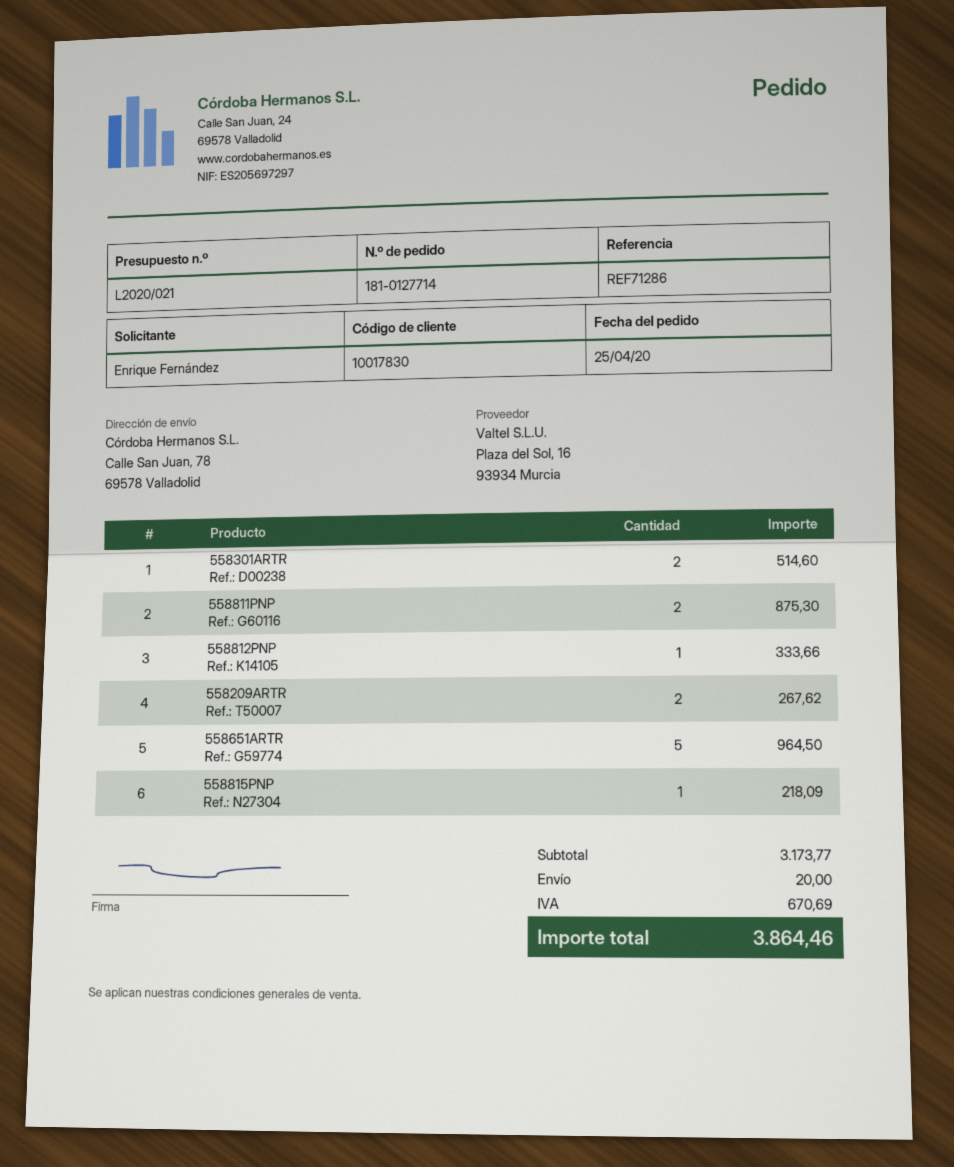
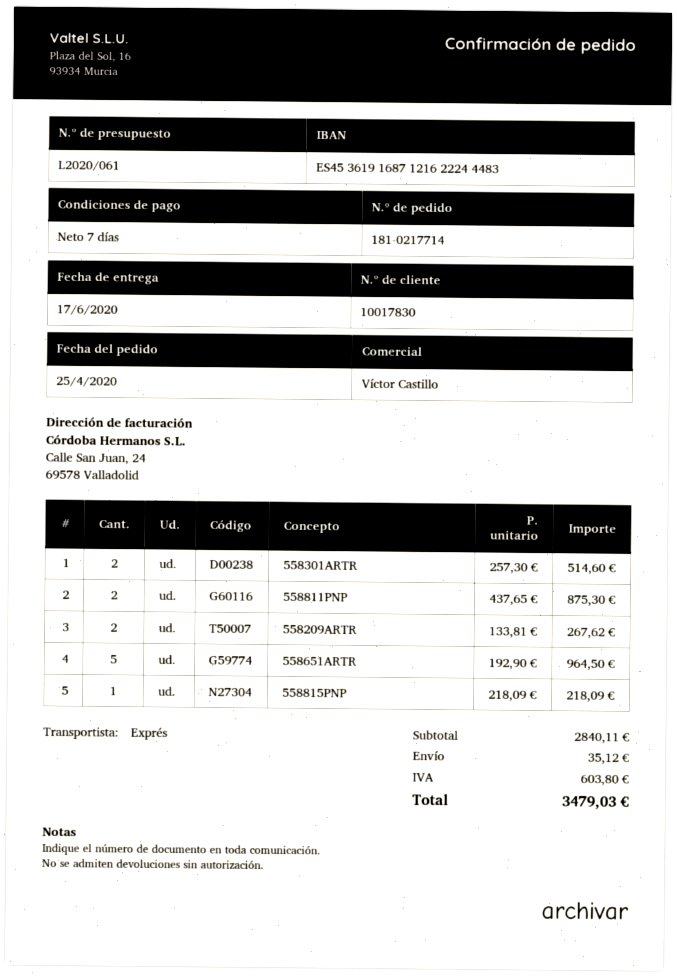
quote number: L2020/021 -> L2020/061
order number: 181-0127714 -> 181-0217714
558812PNP: 1 for 333.66 -> none
subtotal: 3173.77 -> 2840.11
shipping: 20.00 -> 35.12
tax: 670.69 -> 603.80
total: 3864.46 -> 3479.03

